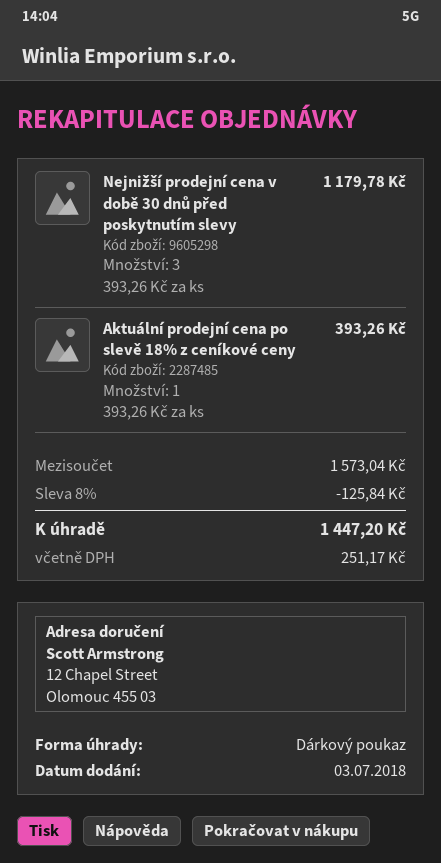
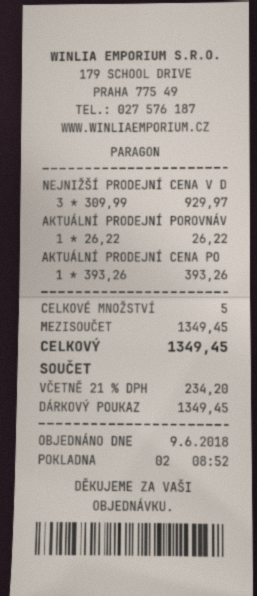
Nejnižší prodejní cena v době 30 dnů před poskytnutím slevy: 3 x 393.26 = 1179.78 -> 3 x 309.99 = 929.97
AKTUÁLNÍ PRODEJNÍ POROVNÁV: none -> 1 x 26.22 = 26.22
subtotal: 1573.04 -> 1349.45
discount: 8% = 125.84 -> none
tax: 251.17 -> 234.20
total: 1447.20 -> 1349.45

